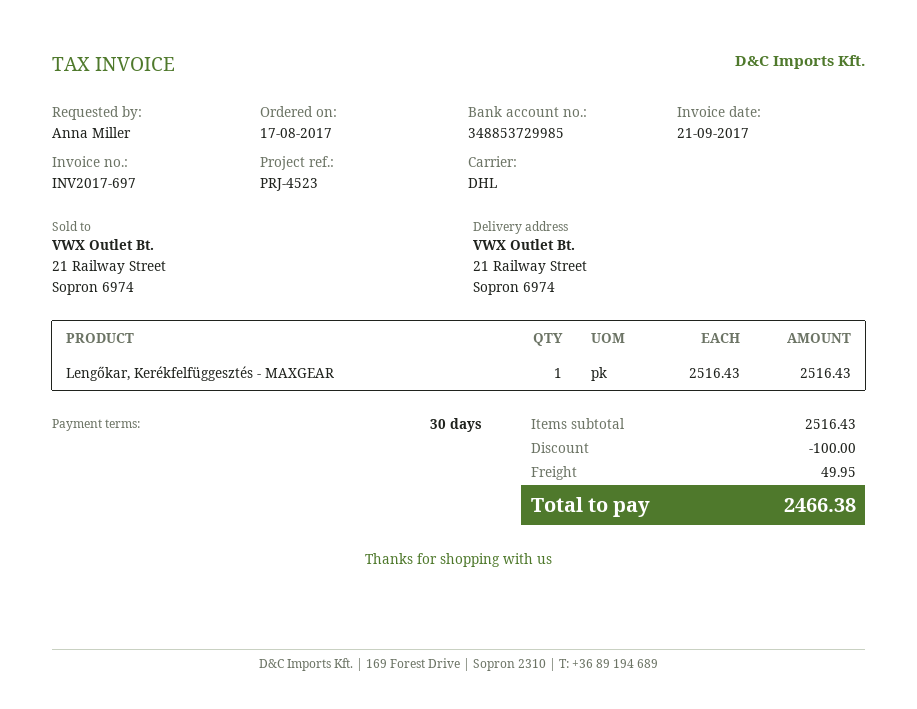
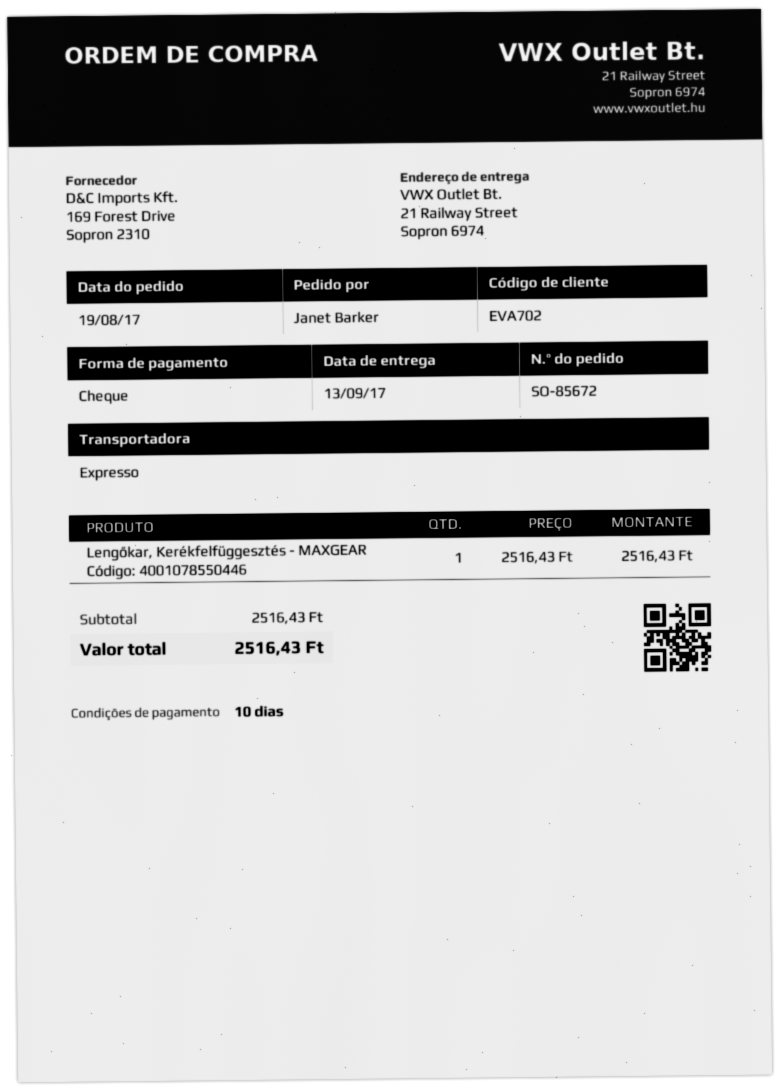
order date: 2017-08-17 -> 2017-08-19
payment terms: 30 days -> 10 days
ordered by: Anna Miller -> Janet Barker
shipping method: DHL -> express
discount: 100.00 -> none
shipping: 49.95 -> none
total: 2466.38 -> 2516.43

